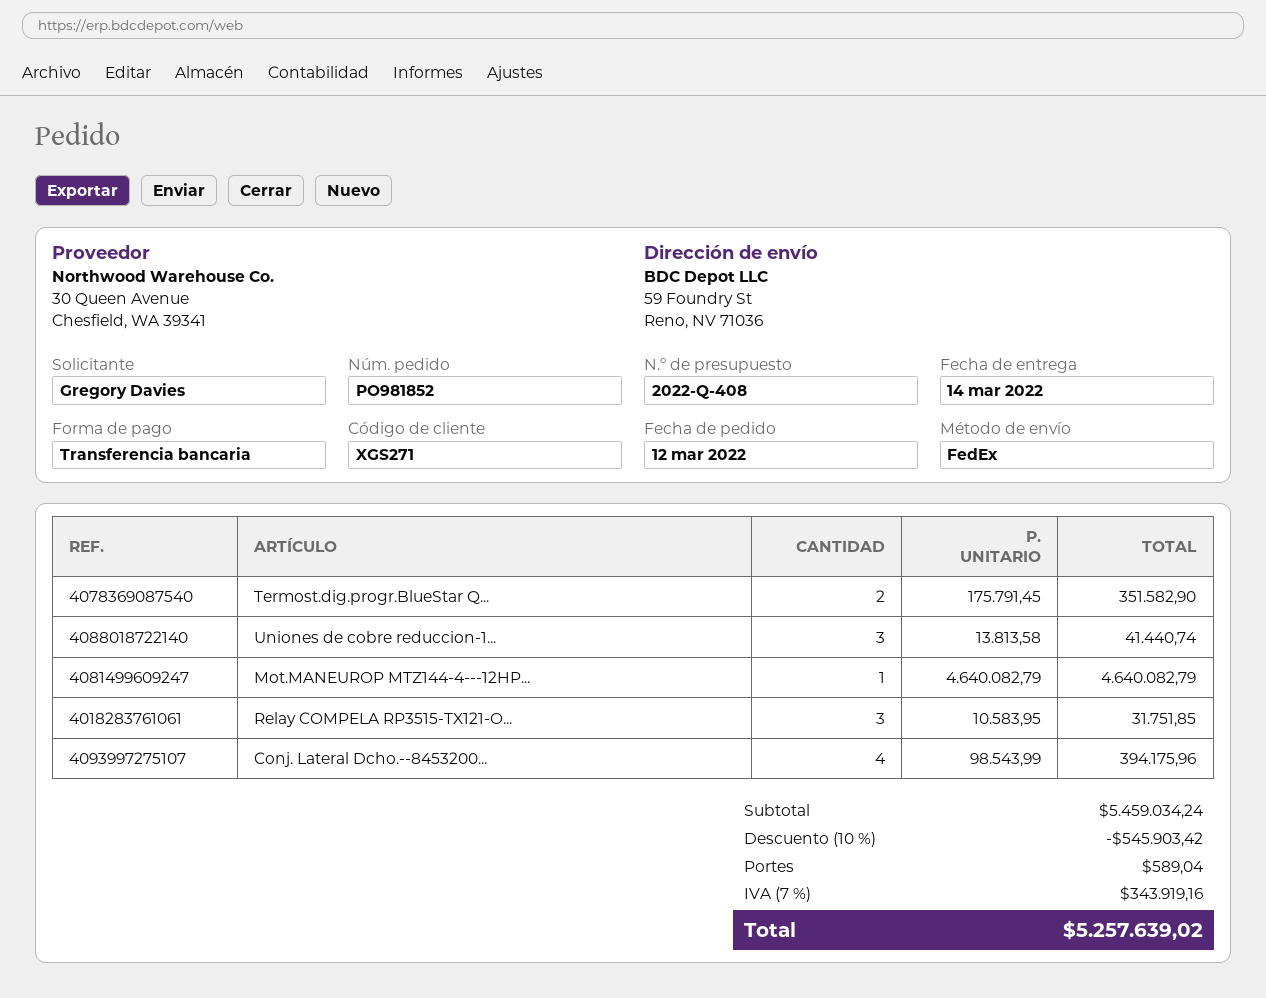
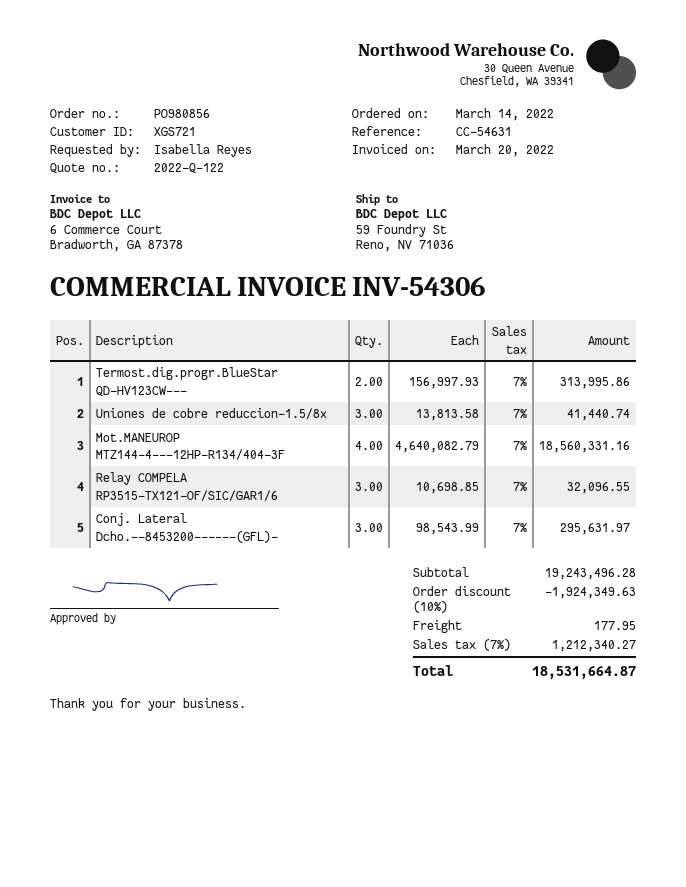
quote number: 2022-Q-408 -> 2022-Q-122
order number: PO981852 -> PO980856
order date: 2022-03-12 -> 2022-03-14
customer number: XGS271 -> XGS721
ordered by: Gregory Davies -> Isabella Reyes
Termost.dig.progr.BlueStar Q...: 2 x 175791.45 = 351582.90 -> 2 x 156997.93 = 313995.86
Mot.MANEUROP MTZ144-4---12HP...: 1 x 4640082.79 = 4640082.79 -> 4 x 4640082.79 = 18560331.16
Relay COMPELA RP3515-TX121-O...: 3 x 10583.95 = 31751.85 -> 3 x 10698.85 = 32096.55
Conj. Lateral Dcho.--8453200...: 4 x 98543.99 = 394175.96 -> 3 x 98543.99 = 295631.97
subtotal: 5459034.24 -> 19243496.28
discount: 10% = 545903.42 -> 10% = 1924349.63
shipping: 589.04 -> 177.95
tax: 7% = 343919.16 -> 7% = 1212340.27
total: 5257639.02 -> 18531664.87

